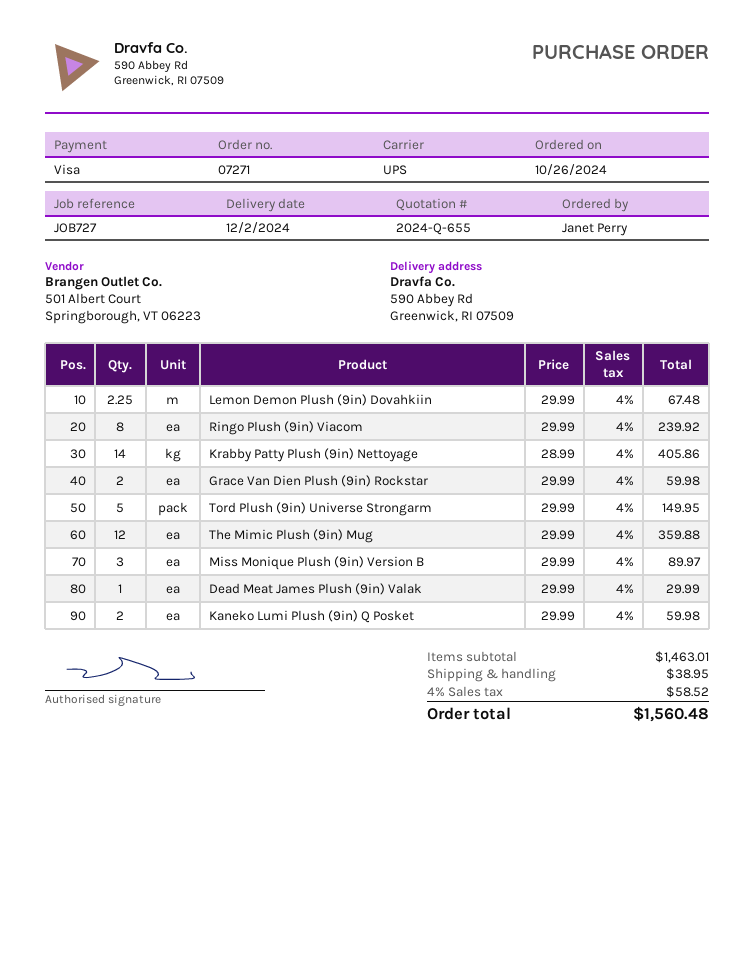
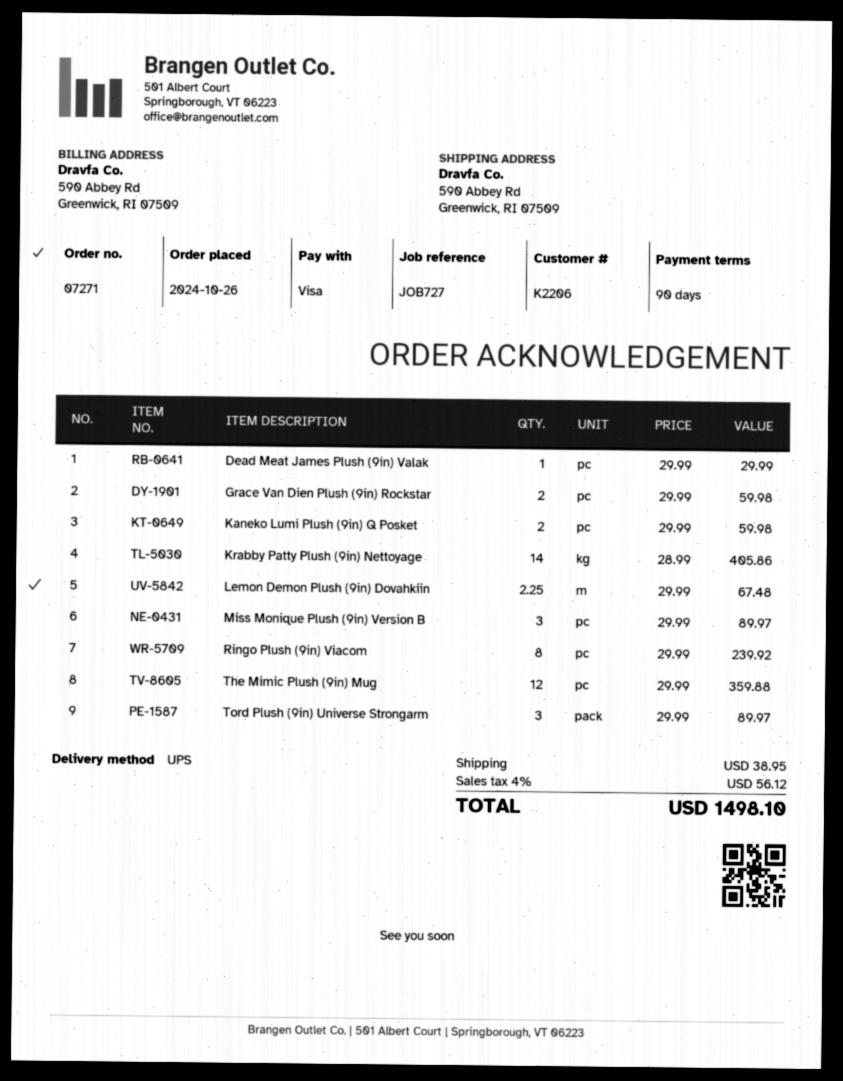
Tord Plush (9in) Universe Strongarm: 5 x 29.99 = 149.95 -> 3 x 29.99 = 89.97
tax: 4% = 58.52 -> 4% = 56.12
total: 1560.48 -> 1498.10

